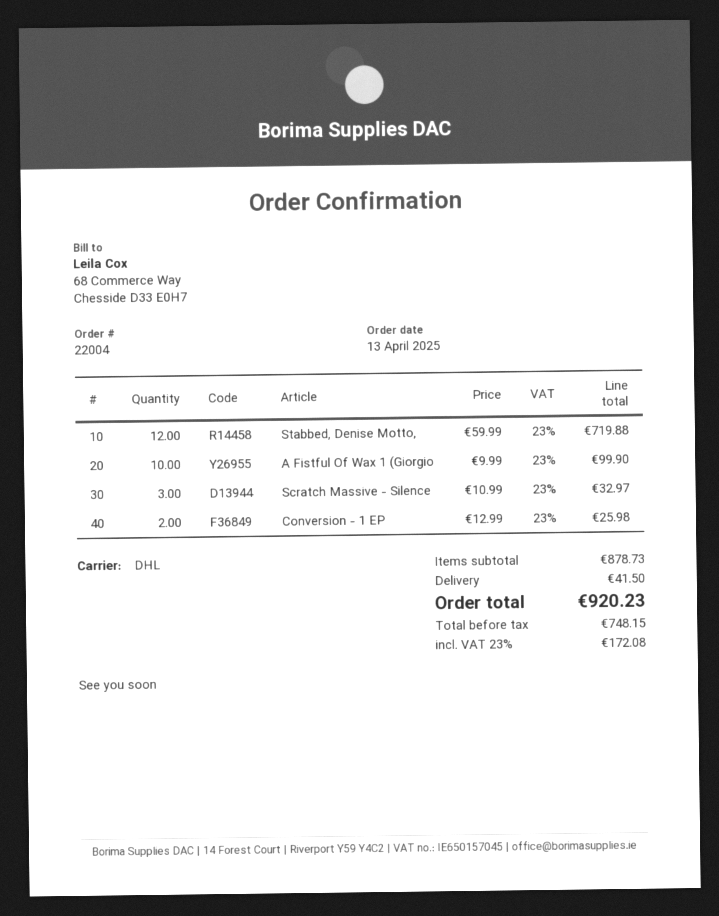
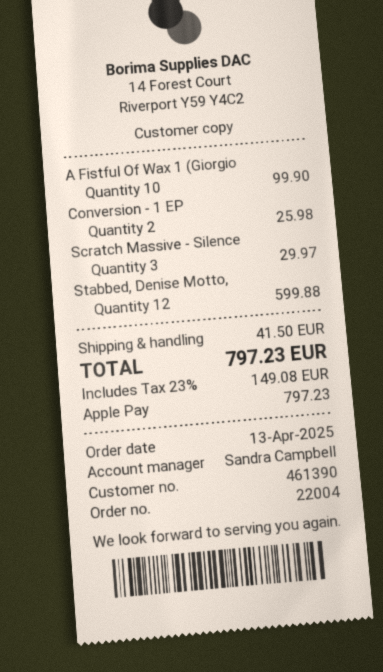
Stabbed, Denise Motto,: 12 for 719.88 -> 12 for 599.88
Scratch Massive - Silence: 3 for 32.97 -> 3 for 29.97
tax: 23% = 172.08 -> 23% = 149.08
total: 920.23 -> 797.23

